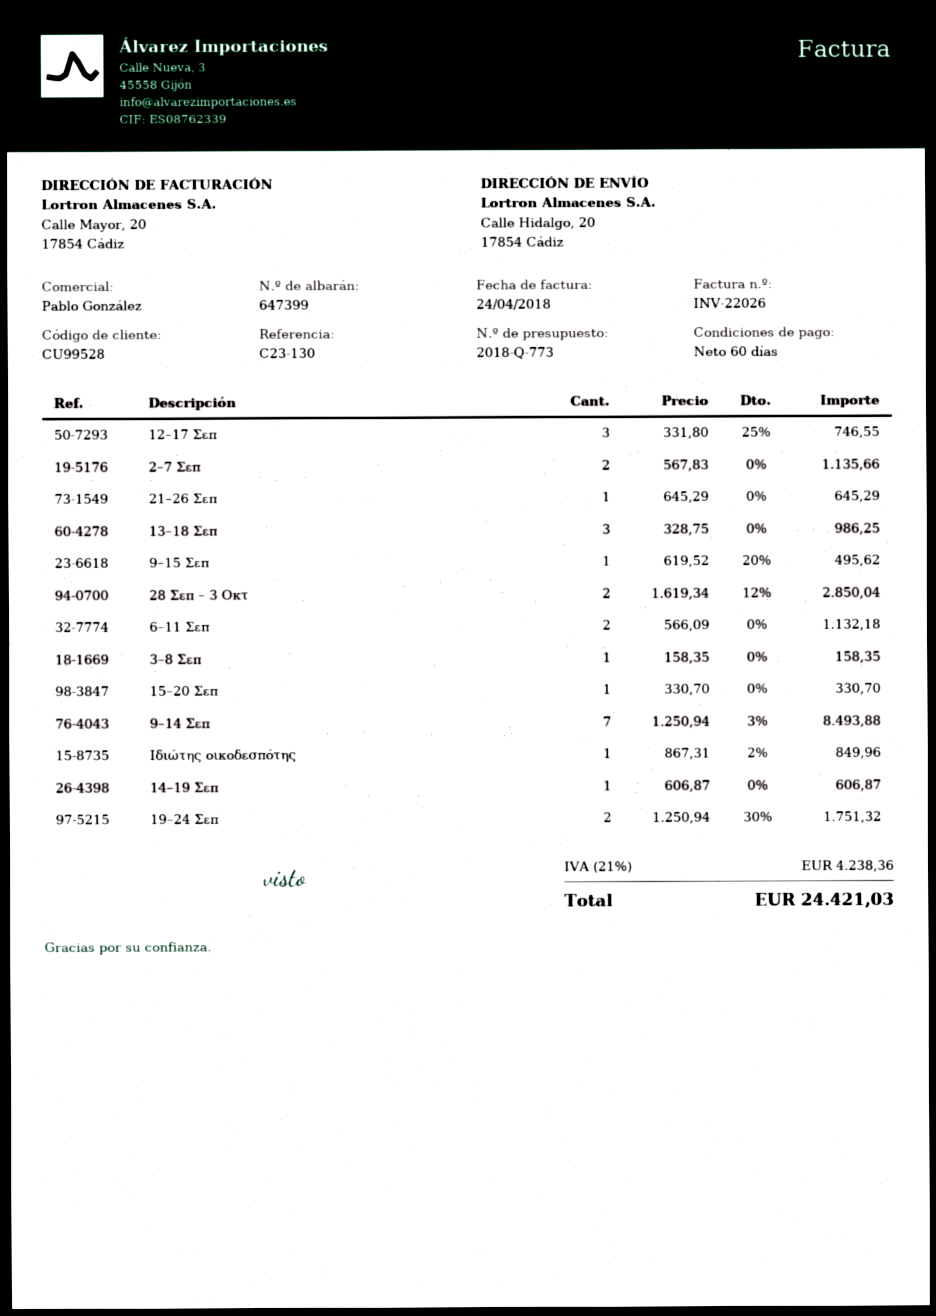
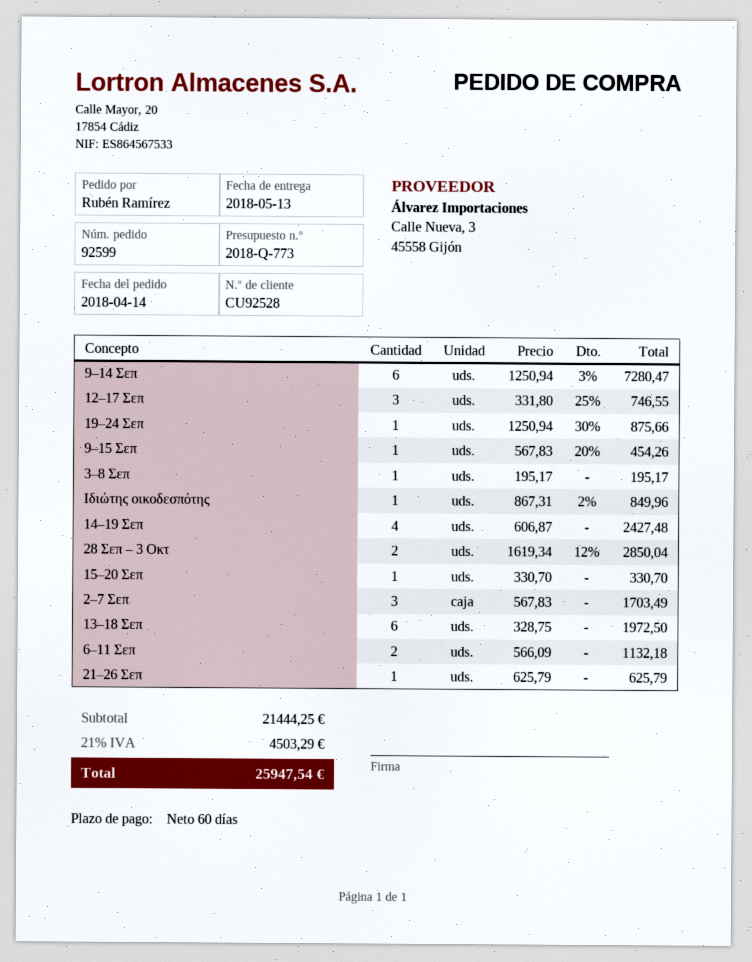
customer number: CU99528 -> CU92528
2–7 Σεπ: 2 x 567.83 = 1135.66 -> 3 x 567.83 = 1703.49
21–26 Σεπ: 1 x 645.29 = 645.29 -> 1 x 625.79 = 625.79
13–18 Σεπ: 3 x 328.75 = 986.25 -> 6 x 328.75 = 1972.50
9–15 Σεπ: 1 x 619.52 - 20% = 495.62 -> 1 x 567.83 - 20% = 454.26
3–8 Σεπ: 1 x 158.35 = 158.35 -> 1 x 195.17 = 195.17
9–14 Σεπ: 7 x 1250.94 - 3% = 8493.88 -> 6 x 1250.94 - 3% = 7280.47
14–19 Σεπ: 1 x 606.87 = 606.87 -> 4 x 606.87 = 2427.48
19–24 Σεπ: 2 x 1250.94 - 30% = 1751.32 -> 1 x 1250.94 - 30% = 875.66
tax: 21% = 4238.36 -> 21% = 4503.29
total: 24421.03 -> 25947.54

